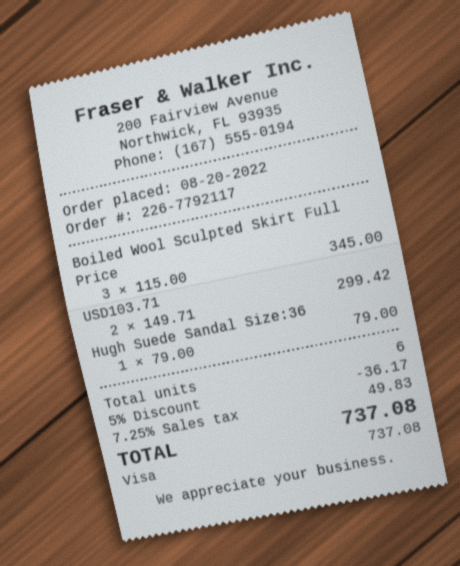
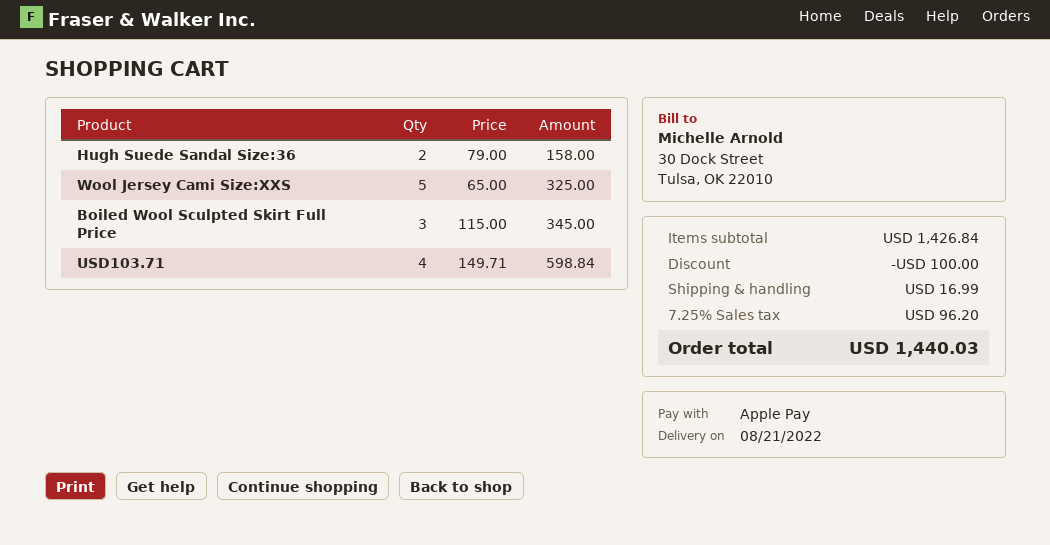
payment method: Visa -> Apple Pay
USD103.71: 2 x 149.71 = 299.42 -> 4 x 149.71 = 598.84
Hugh Suede Sandal Size:36: 1 x 79.00 = 79.00 -> 2 x 79.00 = 158.00
Wool Jersey Cami Size:XXS: none -> 5 x 65.00 = 325.00
discount: 36.17 -> 100.00
shipping: none -> 16.99
tax: 7.25% = 49.83 -> 7.25% = 96.20
total: 737.08 -> 1440.03

